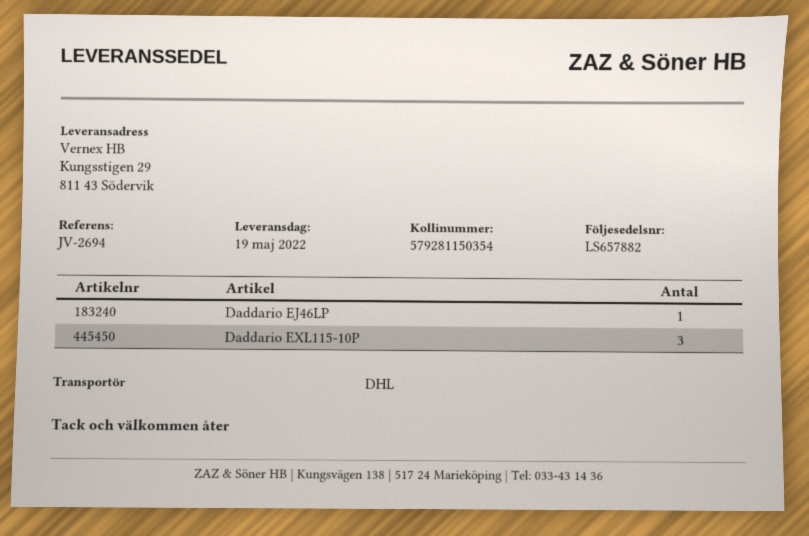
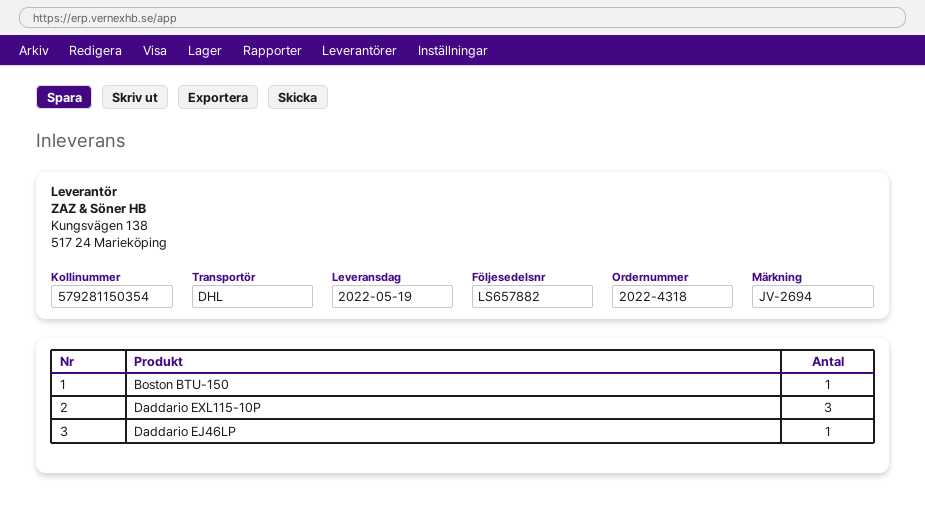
Boston BTU-150: none -> 1

